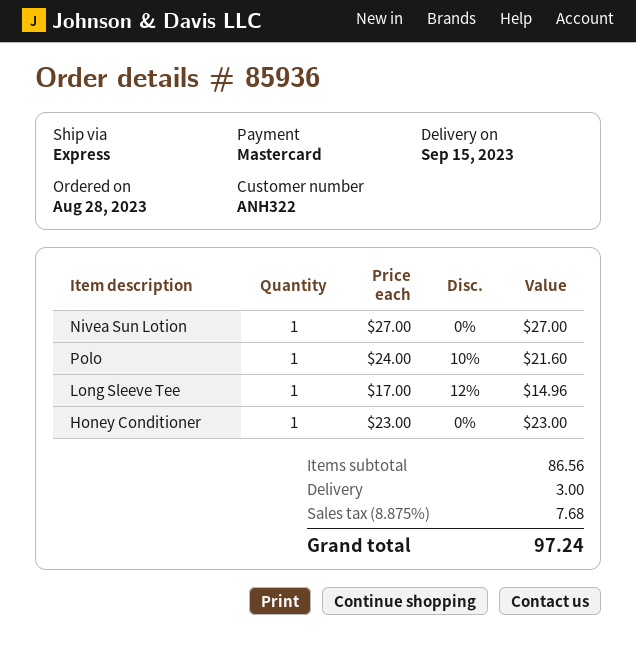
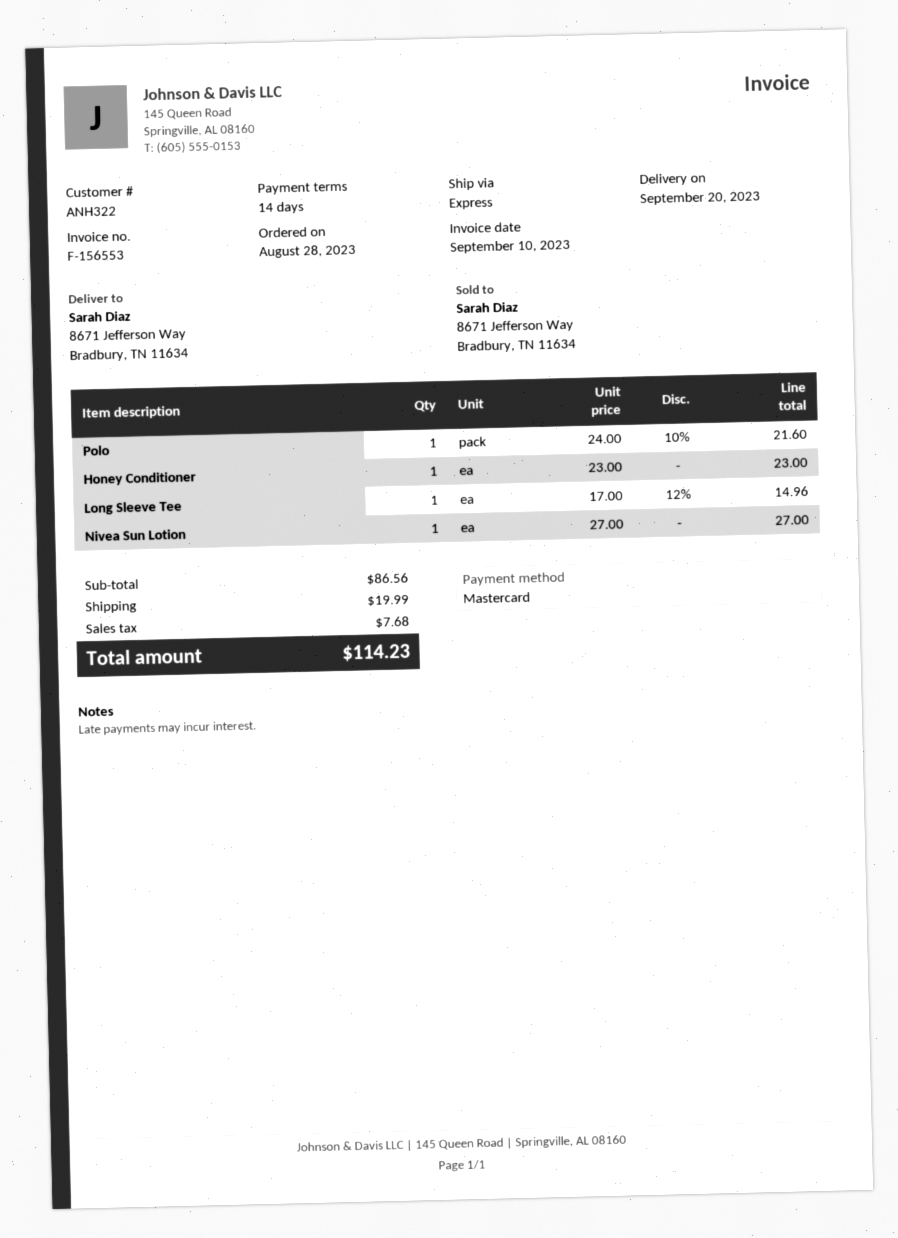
delivery date: 2023-09-15 -> 2023-09-20
shipping: 3.00 -> 19.99
total: 97.24 -> 114.23

